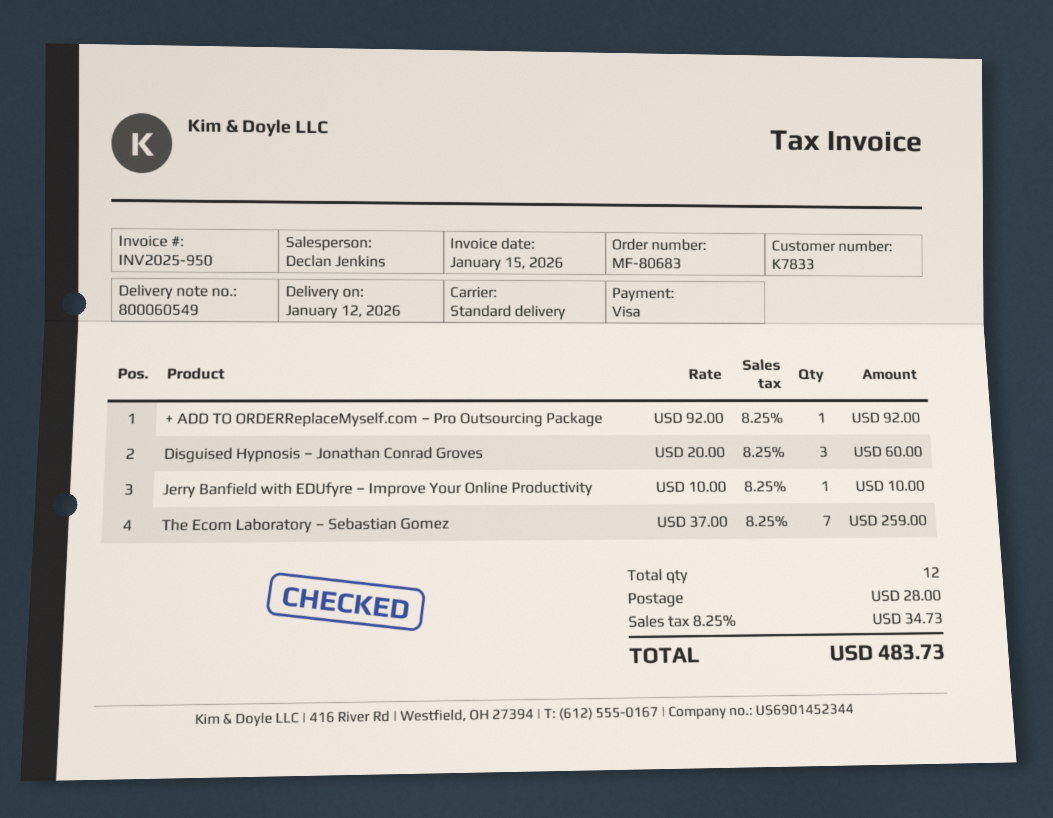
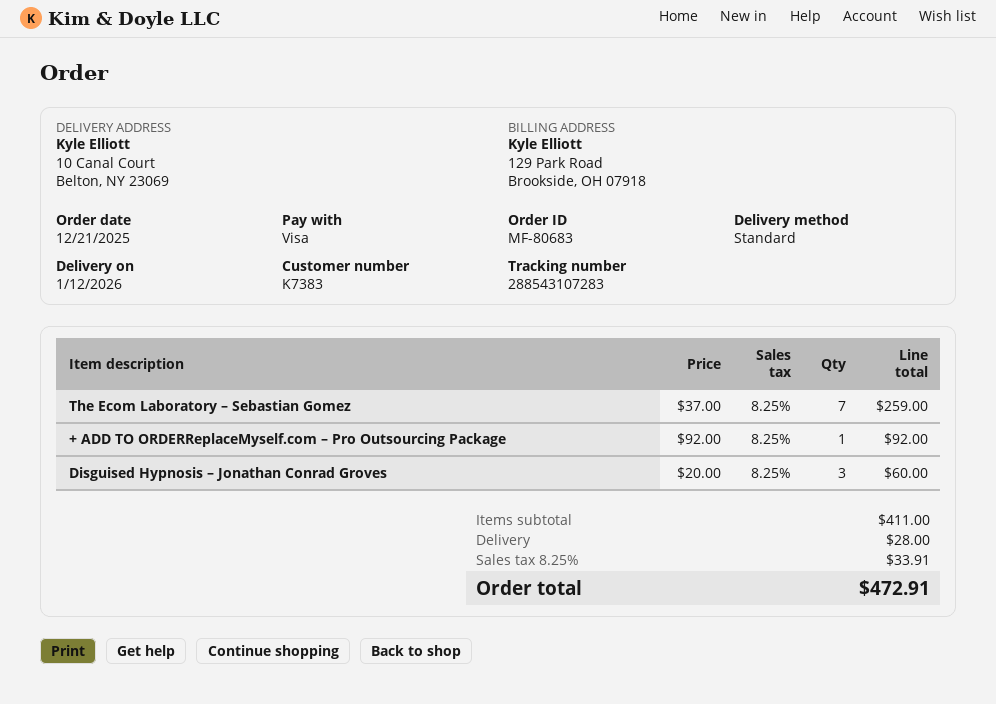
customer number: K7833 -> K7383
Jerry Banfield with EDUfyre – Improve Your Online Productivity: 1 x 10.00 = 10.00 -> none
tax: 8.25% = 34.73 -> 8.25% = 33.91
total: 483.73 -> 472.91

